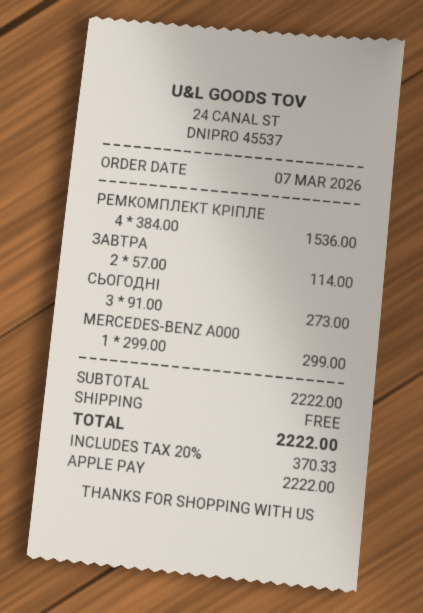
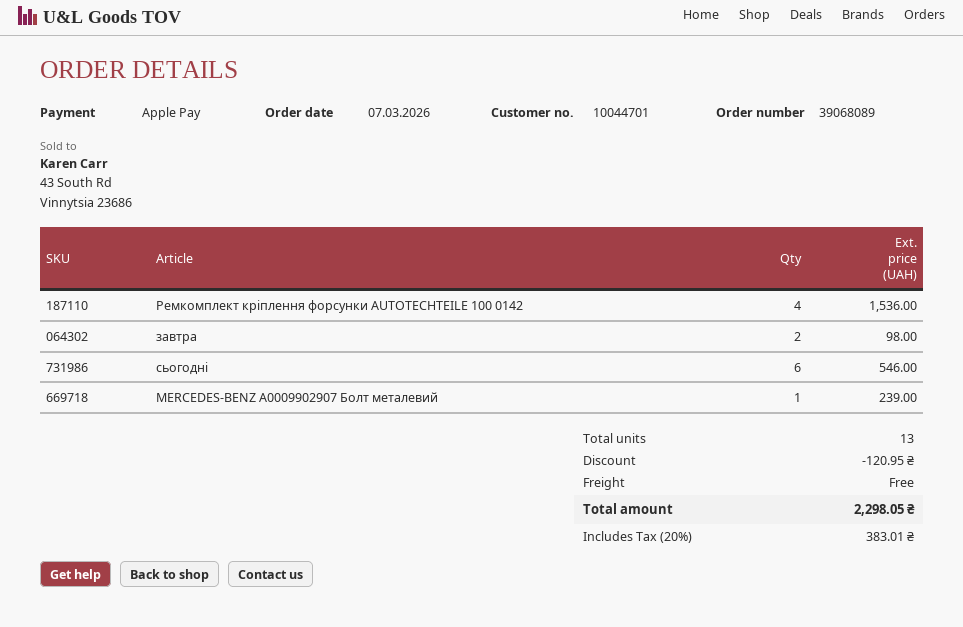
ЗАВТРА: 2 for 114.00 -> 2 for 98.00
СЬОГОДНІ: 3 for 273.00 -> 6 for 546.00
MERCEDES-BENZ A000: 1 for 299.00 -> 1 for 239.00
discount: none -> 120.95
tax: 20% = 370.33 -> 20% = 383.01
total: 2222.00 -> 2298.05

